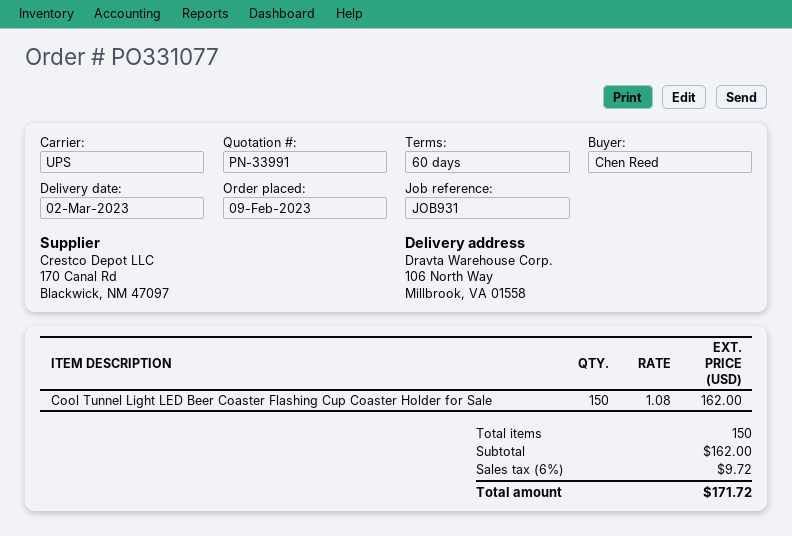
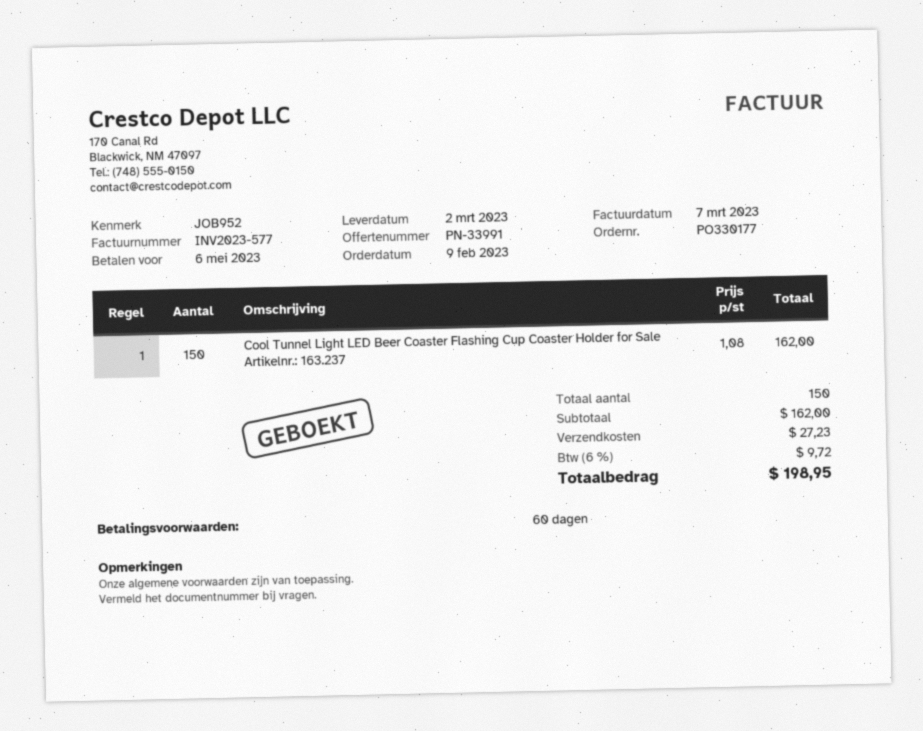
order number: PO331077 -> PO330177
reference: JOB931 -> JOB952
shipping: none -> 27.23
total: 171.72 -> 198.95

